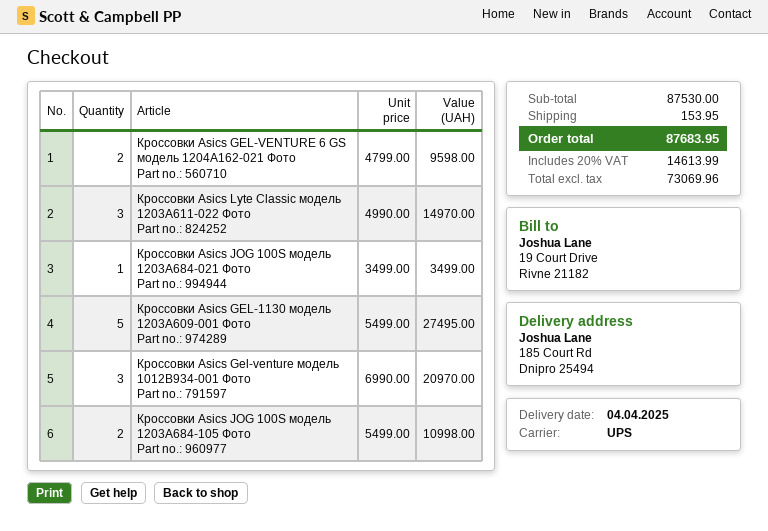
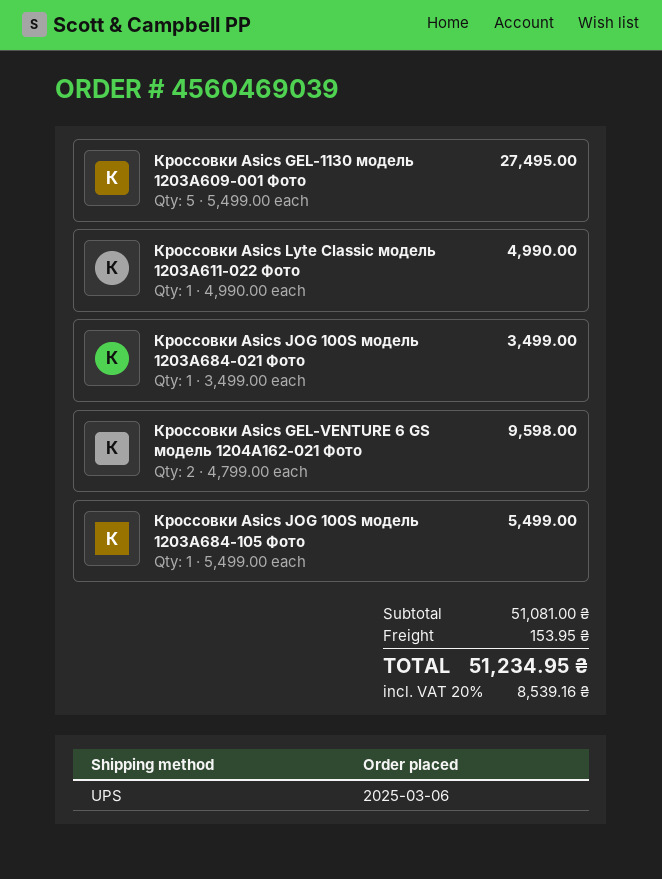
Кроссовки Asics Lyte Classic модель 1203A611-022 Фото: 3 x 4990.00 = 14970.00 -> 1 x 4990.00 = 4990.00
Кроссовки Asics Gel-venture модель 1012B934-001 Фото: 3 x 6990.00 = 20970.00 -> none
Кроссовки Asics JOG 100S модель 1203A684-105 Фото: 2 x 5499.00 = 10998.00 -> 1 x 5499.00 = 5499.00
subtotal: 87530.00 -> 51081.00
tax: 20% = 14613.99 -> 20% = 8539.16
total: 87683.95 -> 51234.95

